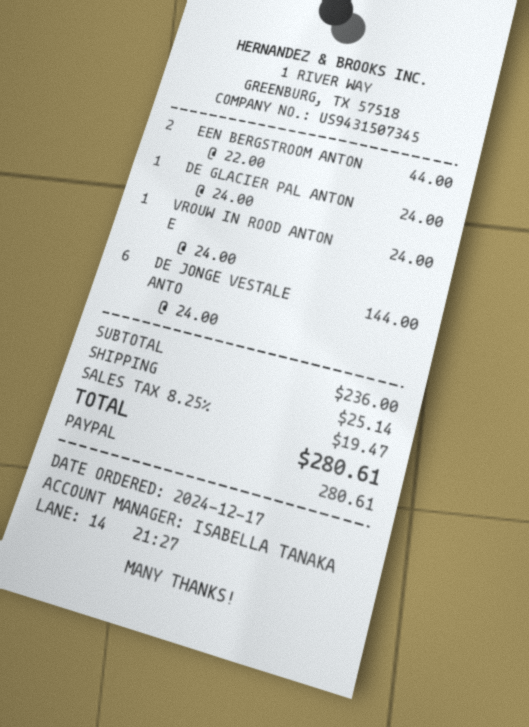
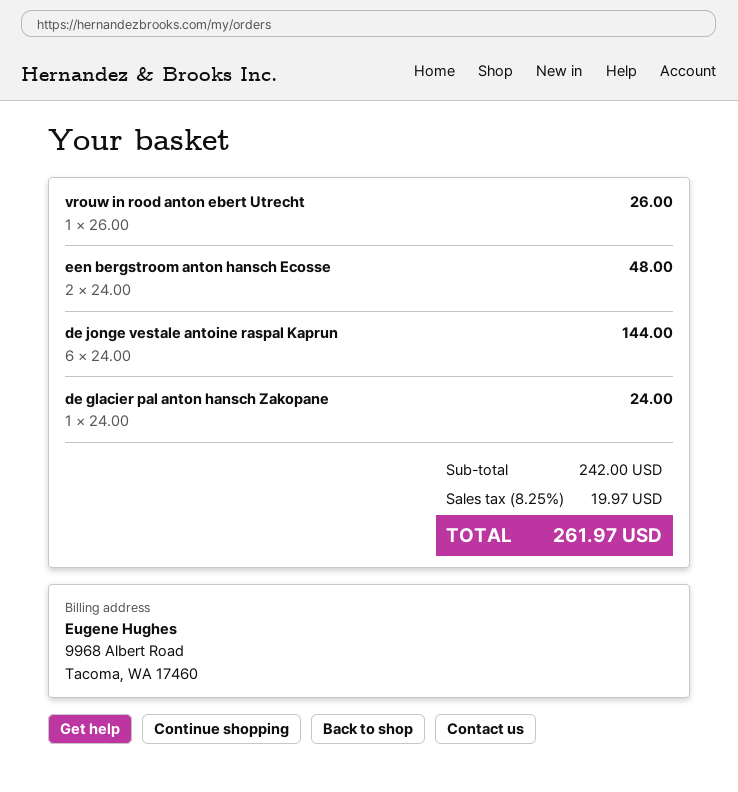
EEN BERGSTROOM ANTON: 2 x 22.00 = 44.00 -> 2 x 24.00 = 48.00
VROUW IN ROOD ANTON E: 1 x 24.00 = 24.00 -> 1 x 26.00 = 26.00
subtotal: 236.00 -> 242.00
shipping: 25.14 -> none
tax: 8.25% = 19.47 -> 8.25% = 19.97
total: 280.61 -> 261.97

